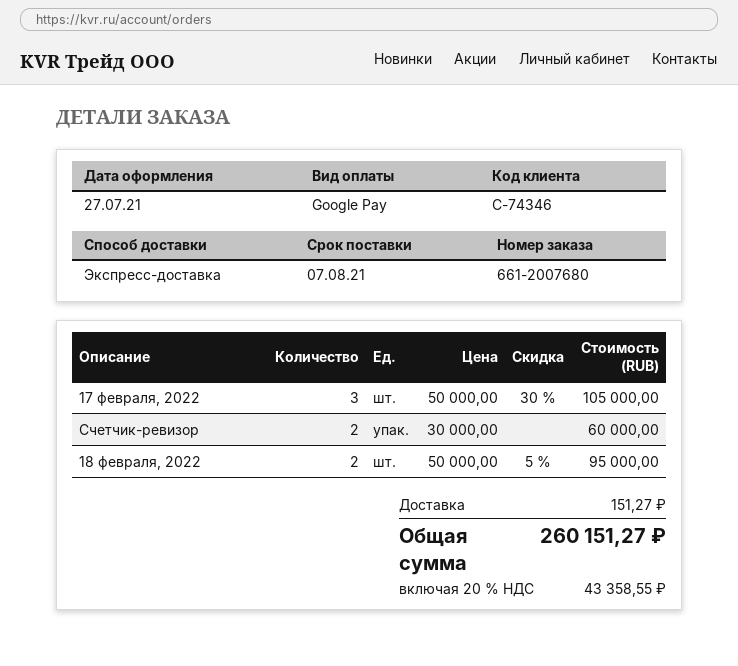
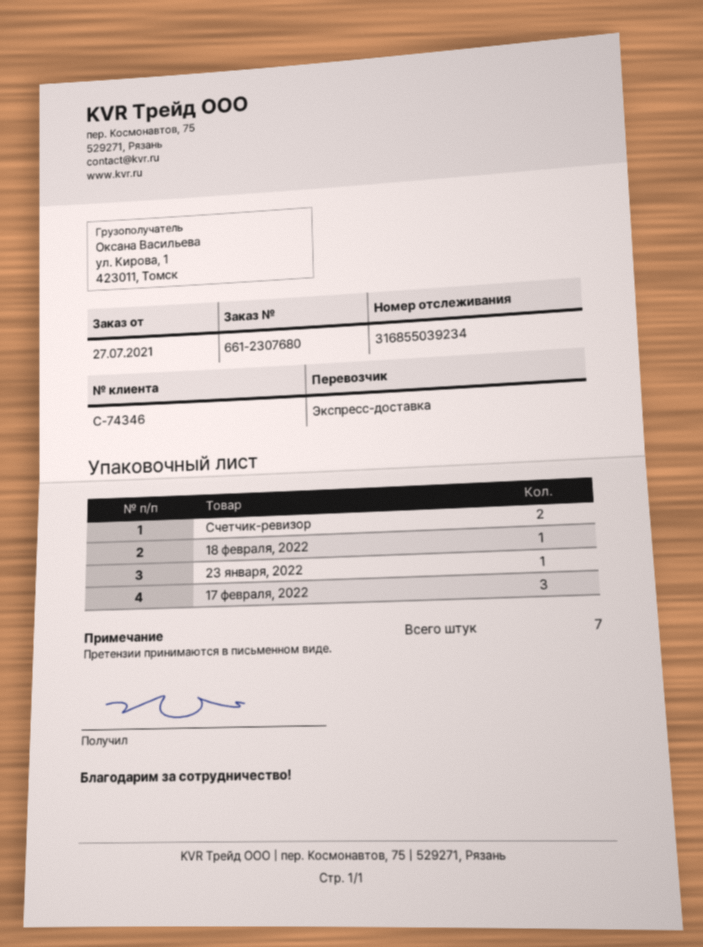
order number: 661-2007680 -> 661-2307680
18 февраля, 2022: 2 -> 1
23 января, 2022: none -> 1

